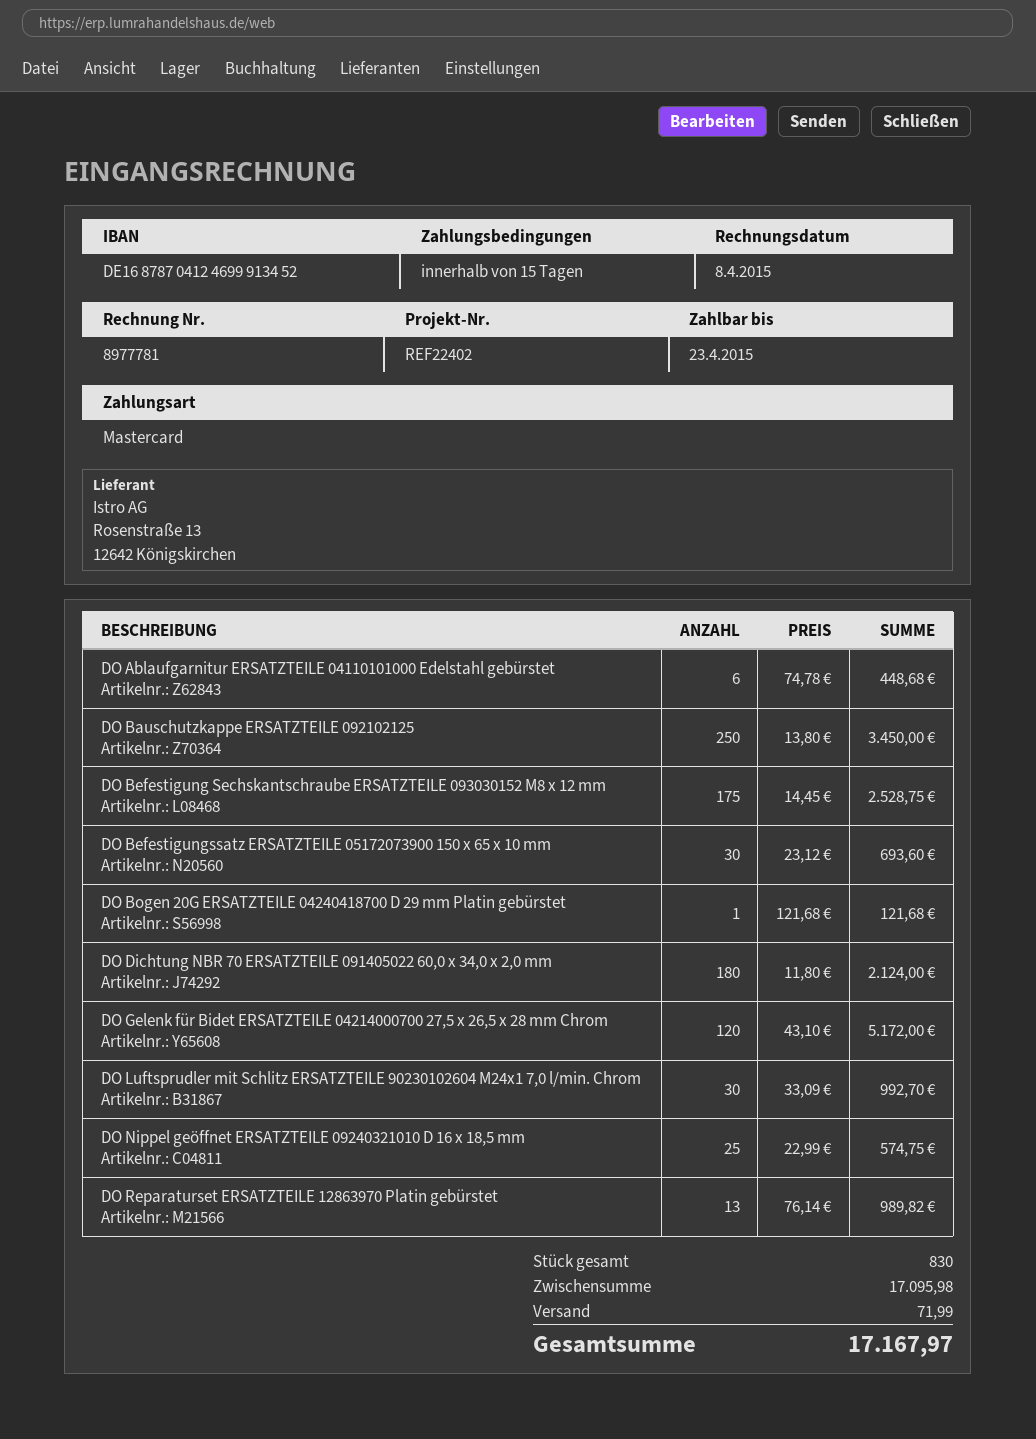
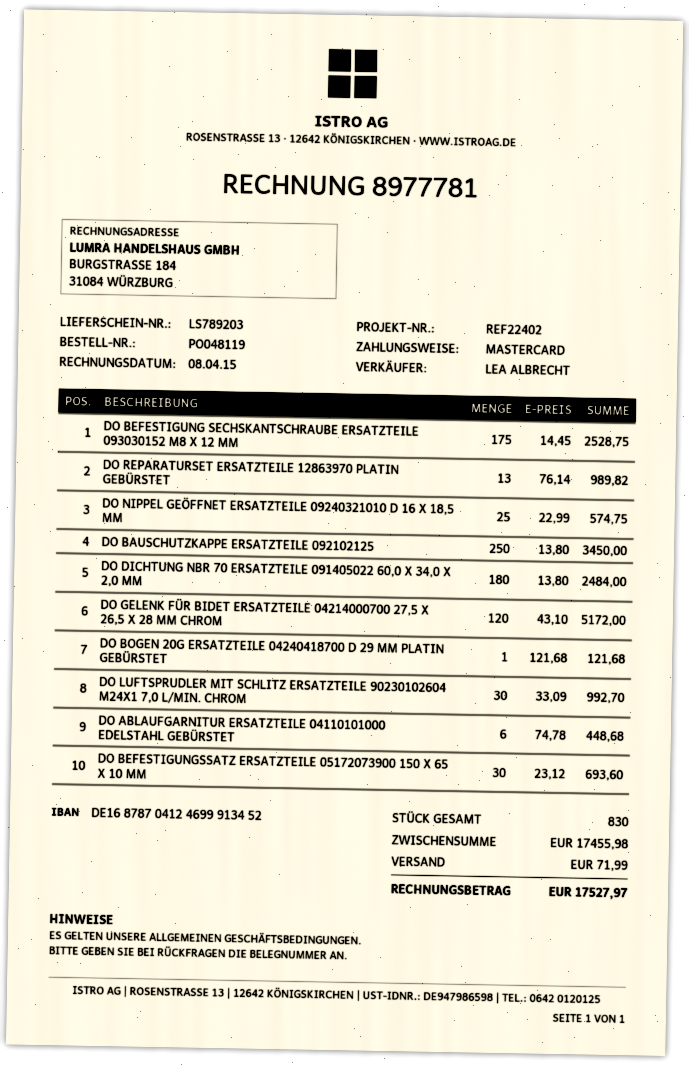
DO Dichtung NBR 70 ERSATZTEILE 091405022 60,0 x 34,0 x 2,0 mm: 180 x 11.80 = 2124.00 -> 180 x 13.80 = 2484.00
subtotal: 17095.98 -> 17455.98
total: 17167.97 -> 17527.97

